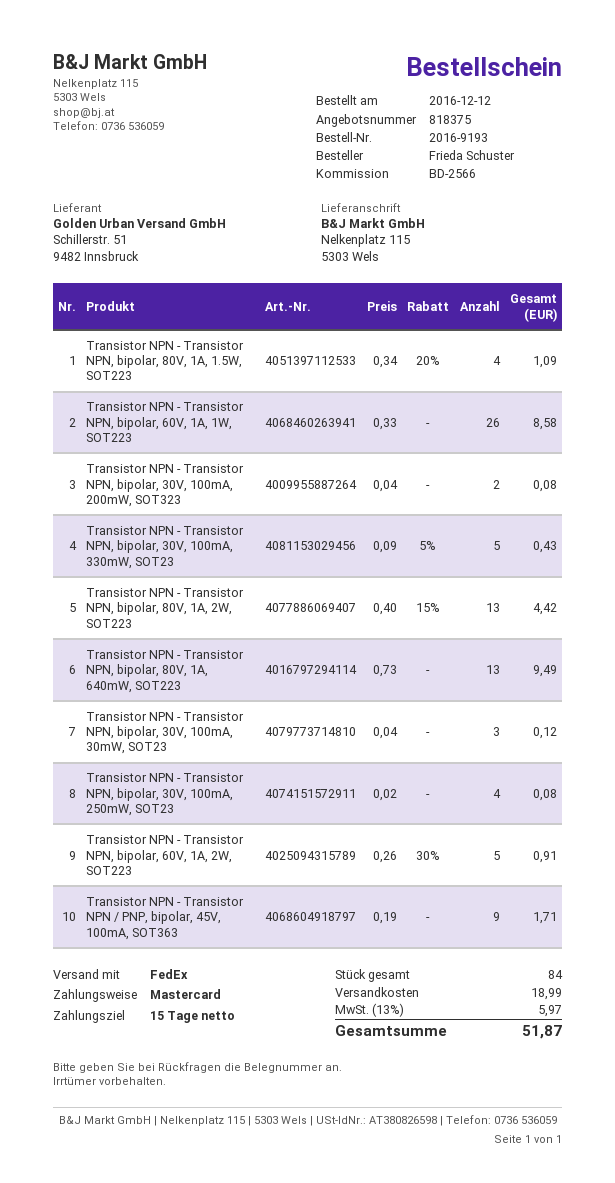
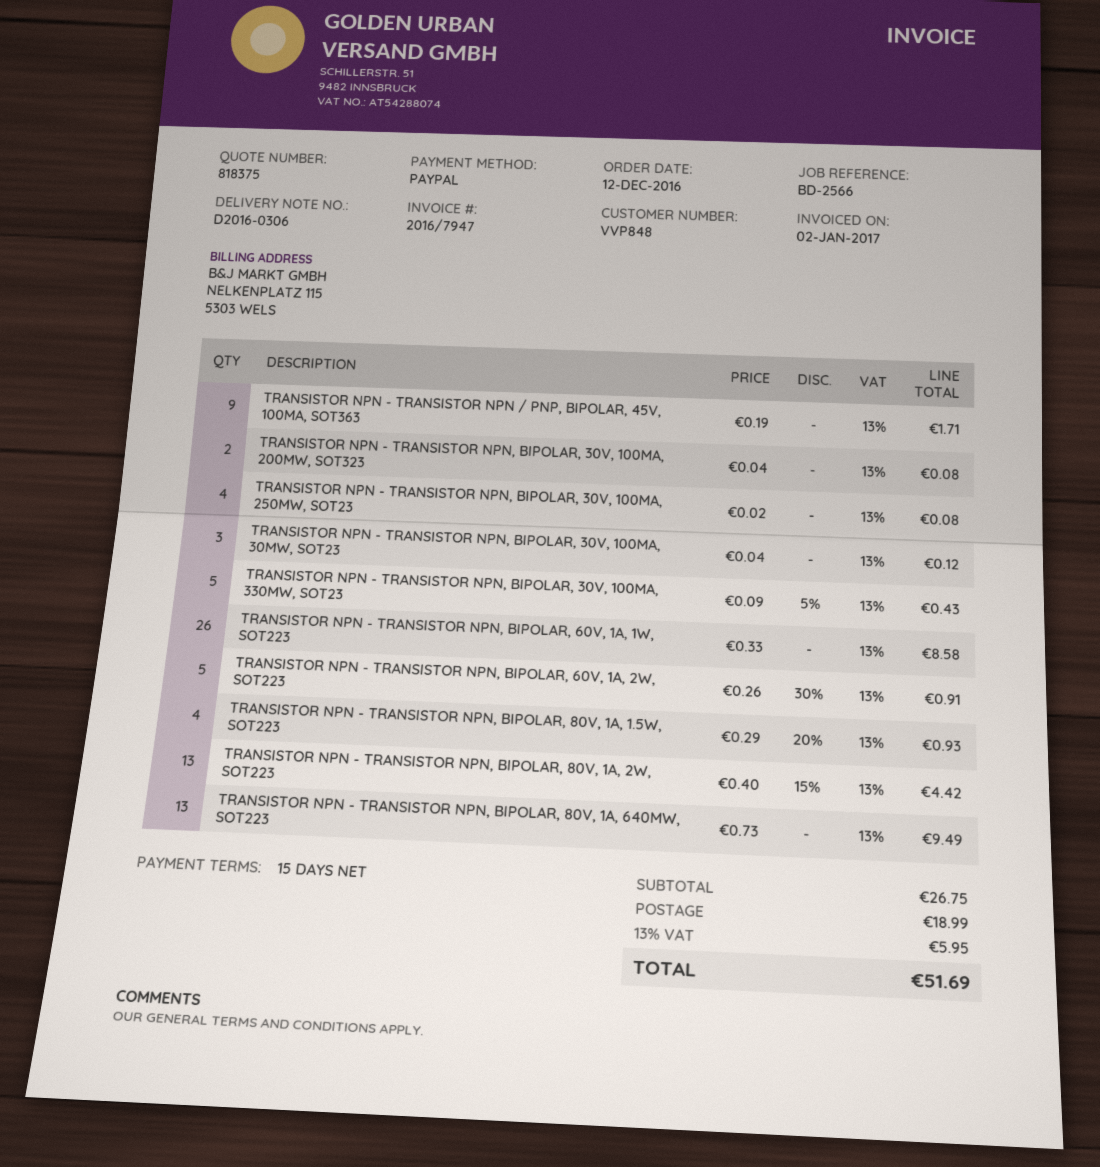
payment method: Mastercard -> PayPal
Transistor NPN - Transistor NPN, bipolar, 80V, 1A, 1.5W, SOT223: 4 x 0.34 - 20% = 1.09 -> 4 x 0.29 - 20% = 0.93
tax: 13% = 5.97 -> 13% = 5.95
total: 51.87 -> 51.69

